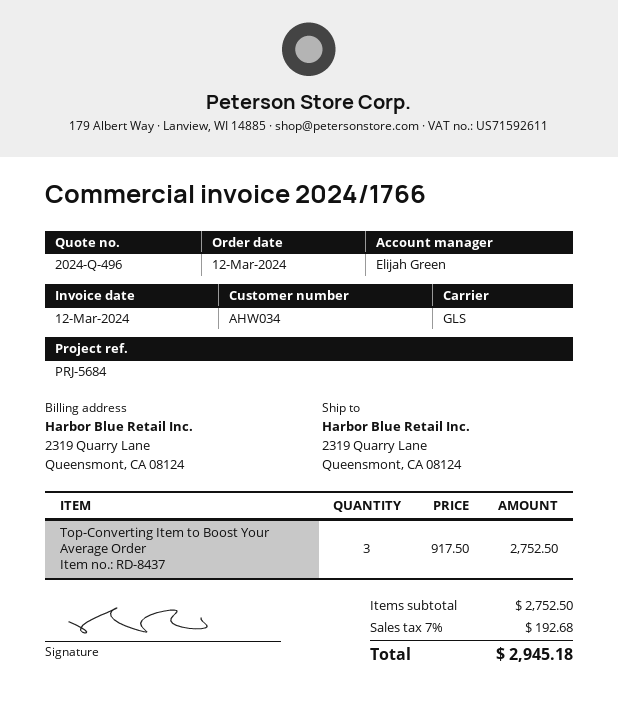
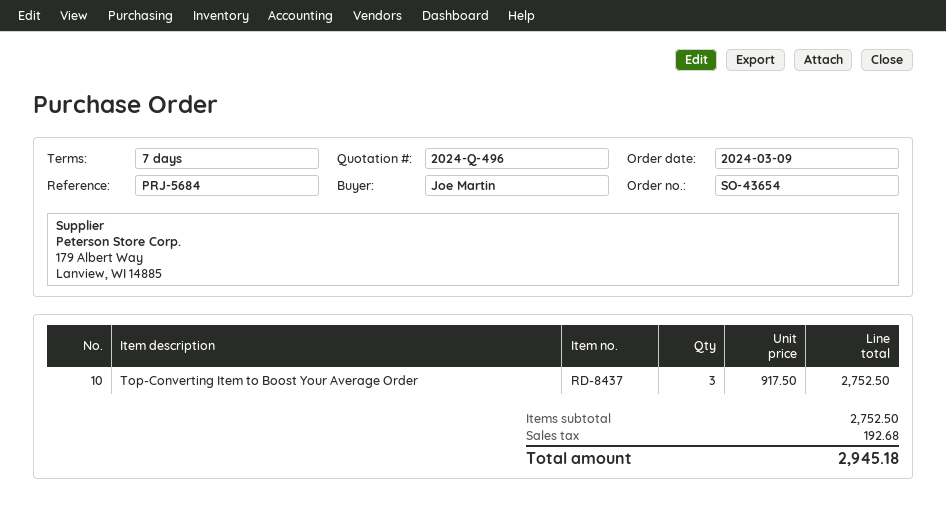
order date: 2024-03-12 -> 2024-03-09

